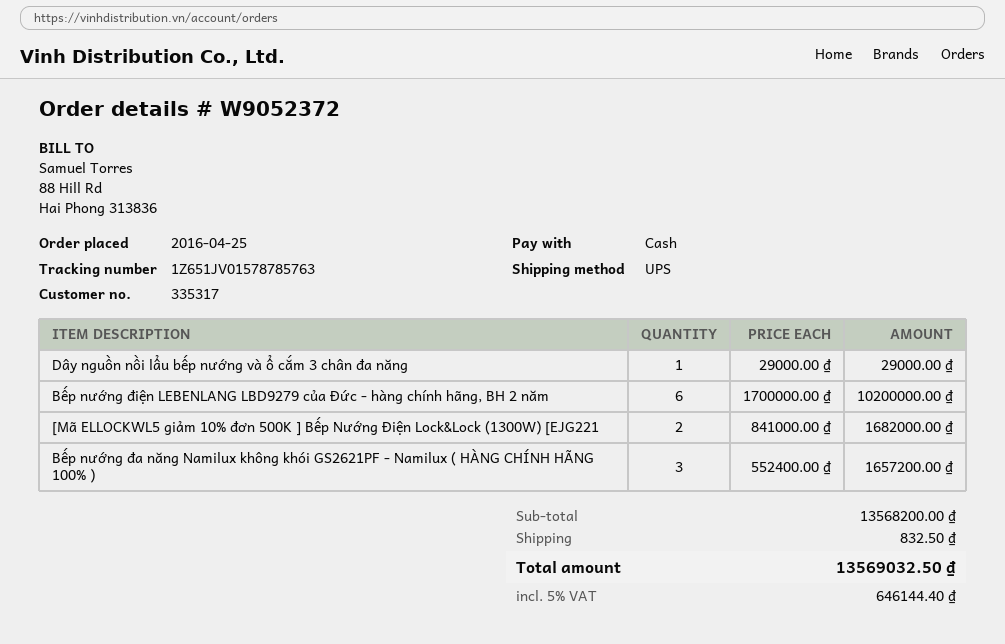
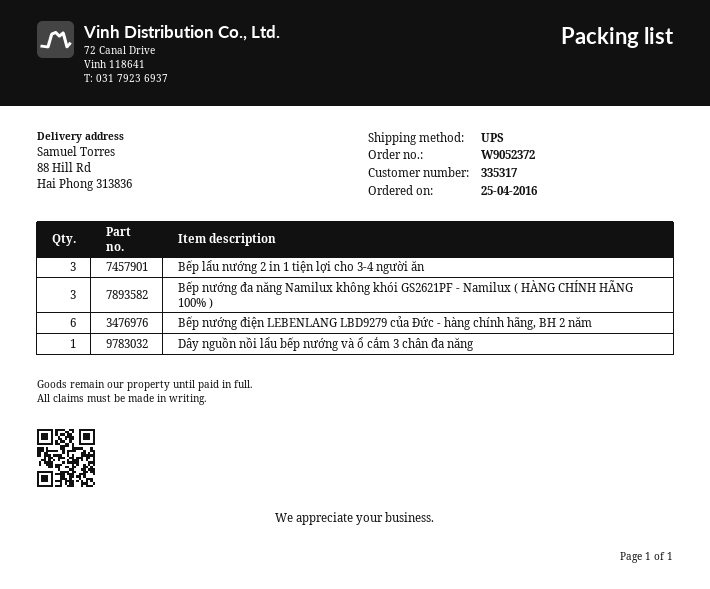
[Mã ELLOCKWL5 giảm 10% đơn 500K ] Bếp Nướng Điện Lock&Lock (1300W) [EJG221: 2 -> none
Bếp lẩu nướng 2 in 1 tiện lợi cho 3-4 người ăn: none -> 3

